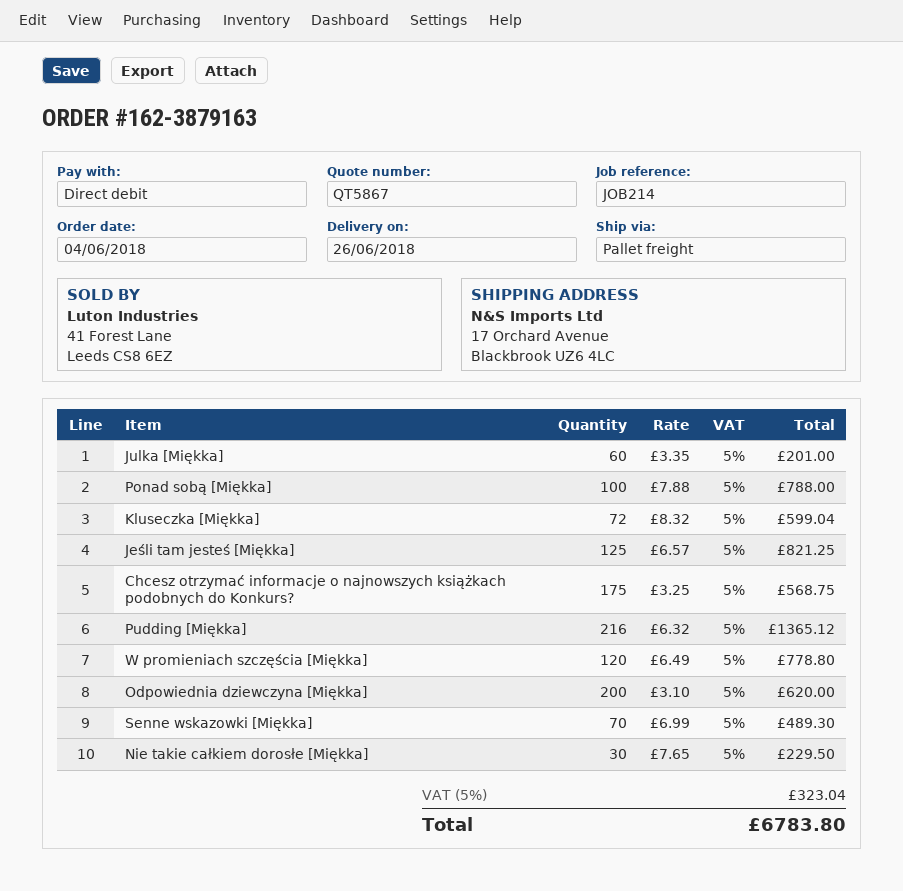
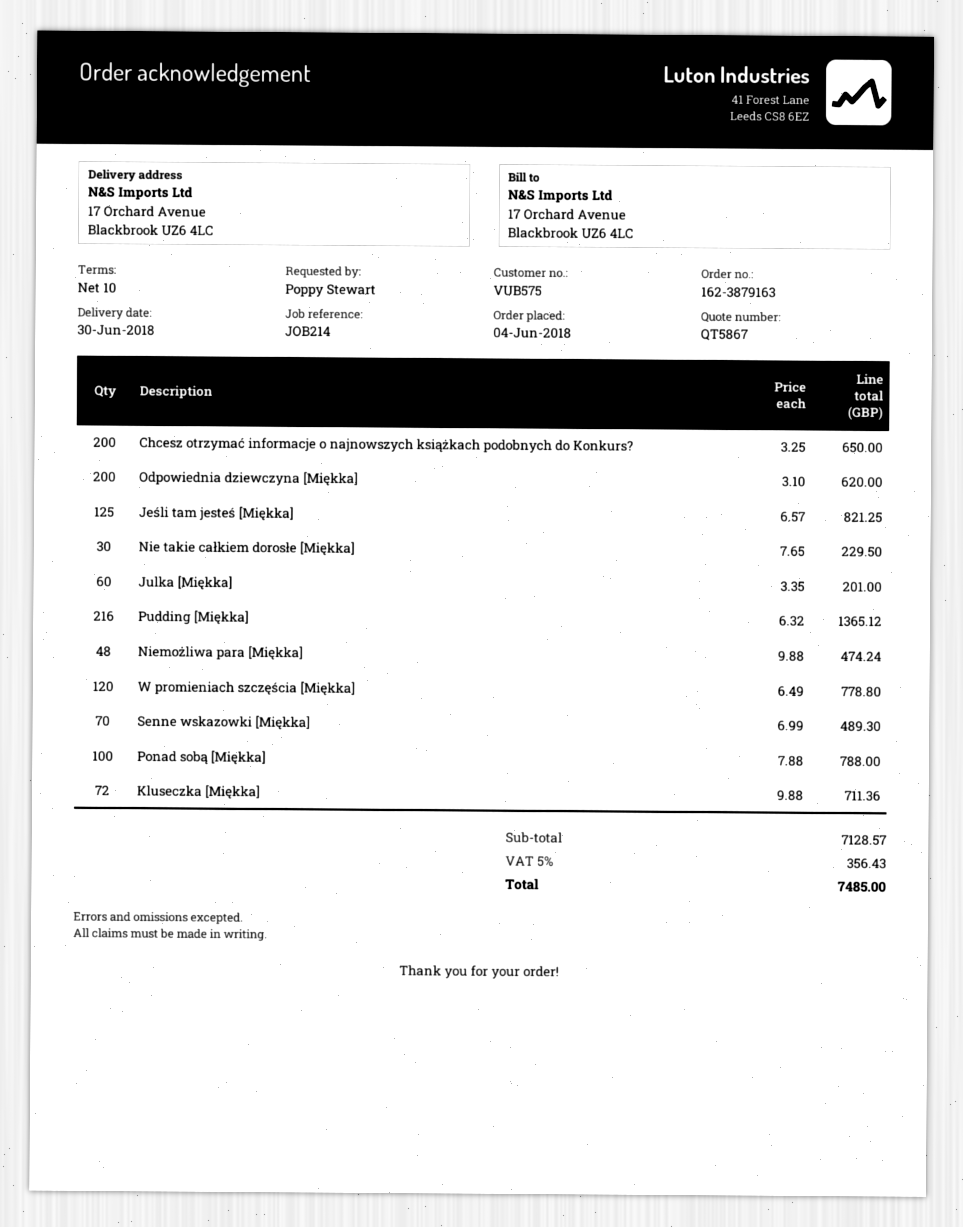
delivery date: 2018-06-26 -> 2018-06-30
Kluseczka [Miękka]: 72 x 8.32 = 599.04 -> 72 x 9.88 = 711.36
Chcesz otrzymać informacje o najnowszych książkach podobnych do Konkurs?: 175 x 3.25 = 568.75 -> 200 x 3.25 = 650.00
Niemożliwa para [Miękka]: none -> 48 x 9.88 = 474.24
tax: 5% = 323.04 -> 5% = 356.43
total: 6783.80 -> 7485.00

